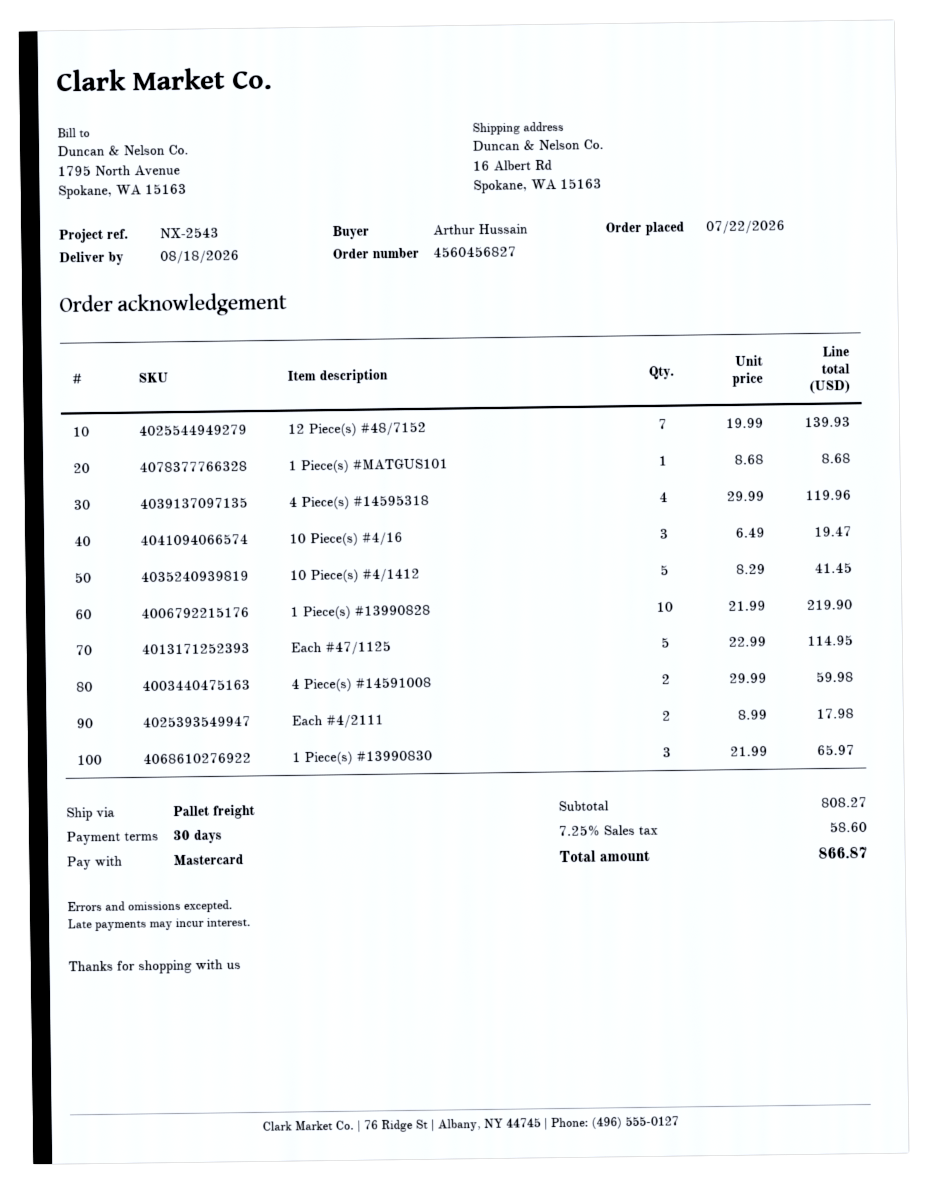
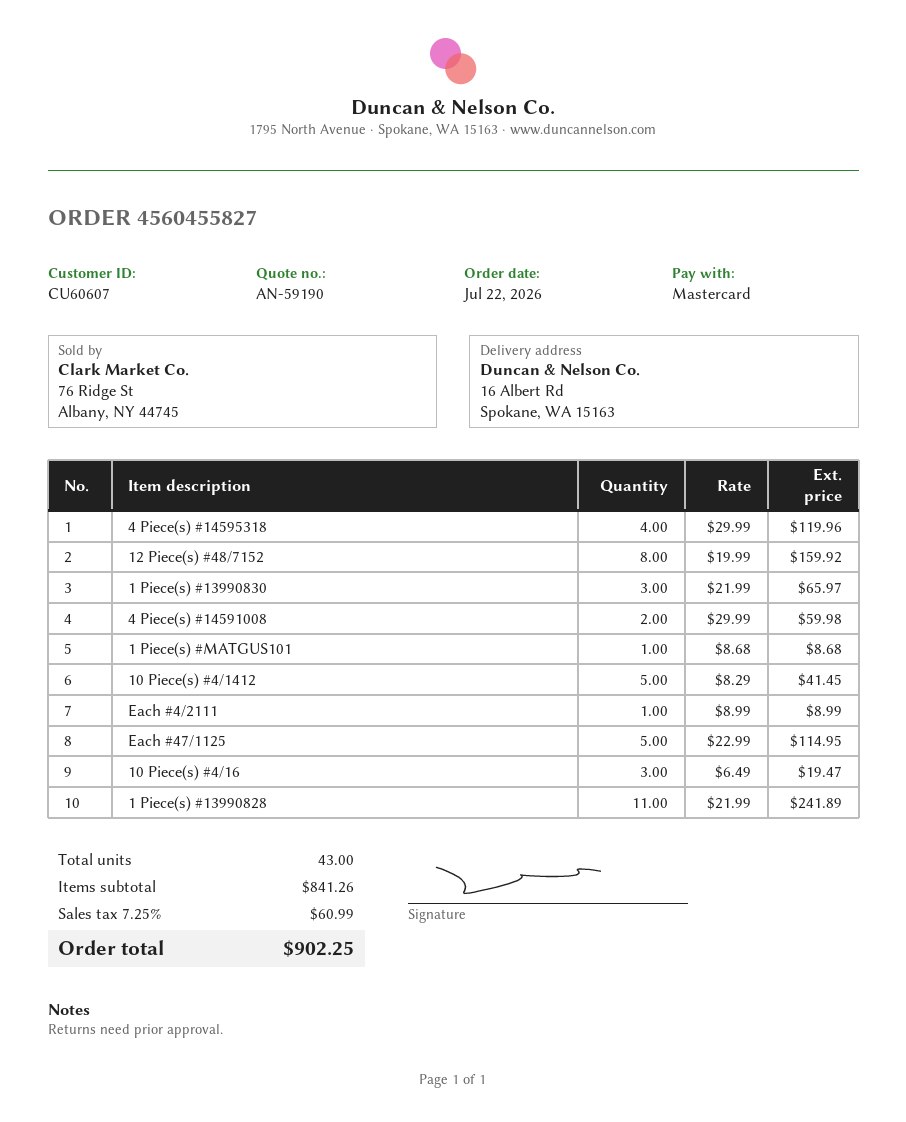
order number: 4560456827 -> 4560455827
12 Piece(s) #48/7152: 7 x 19.99 = 139.93 -> 8 x 19.99 = 159.92
1 Piece(s) #13990828: 10 x 21.99 = 219.90 -> 11 x 21.99 = 241.89
Each #4/2111: 2 x 8.99 = 17.98 -> 1 x 8.99 = 8.99
subtotal: 808.27 -> 841.26
tax: 7.25% = 58.60 -> 7.25% = 60.99
total: 866.87 -> 902.25

